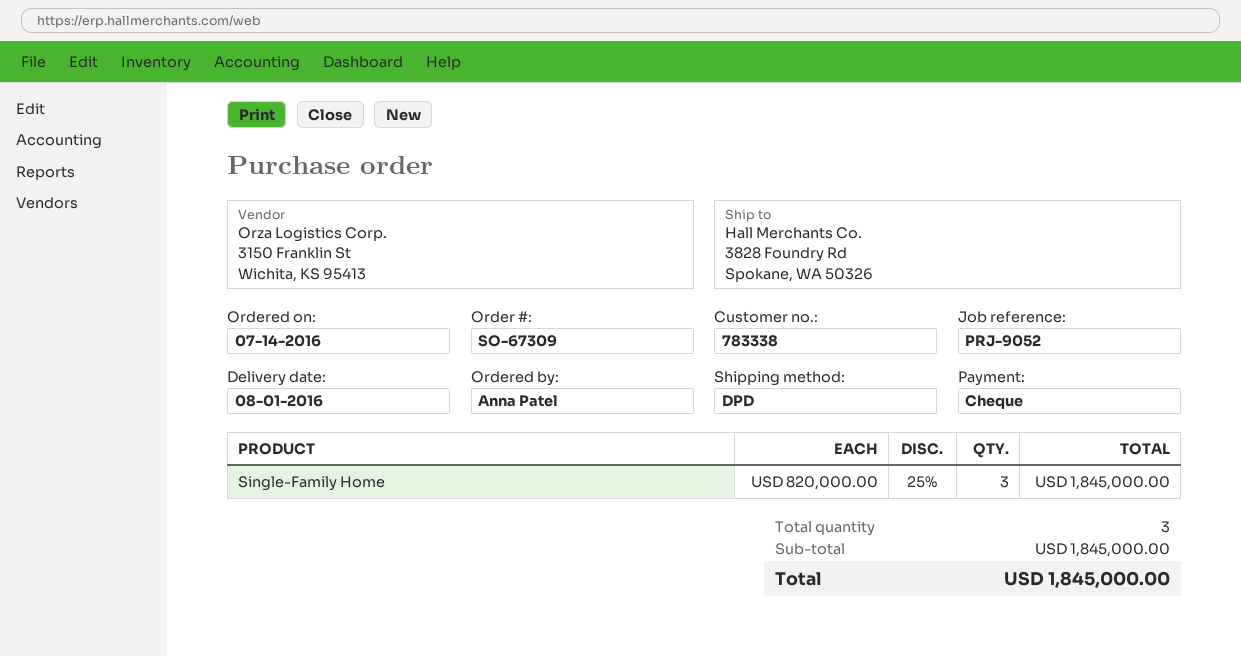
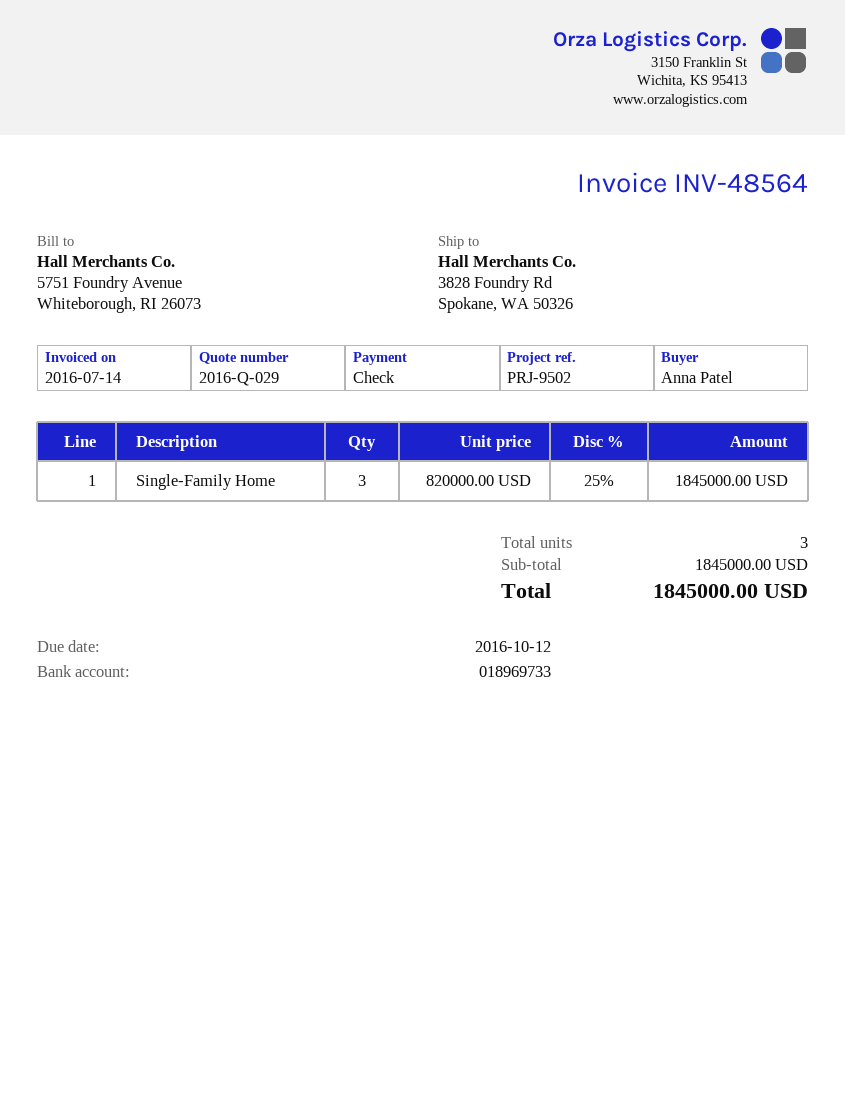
reference: PRJ-9052 -> PRJ-9502

